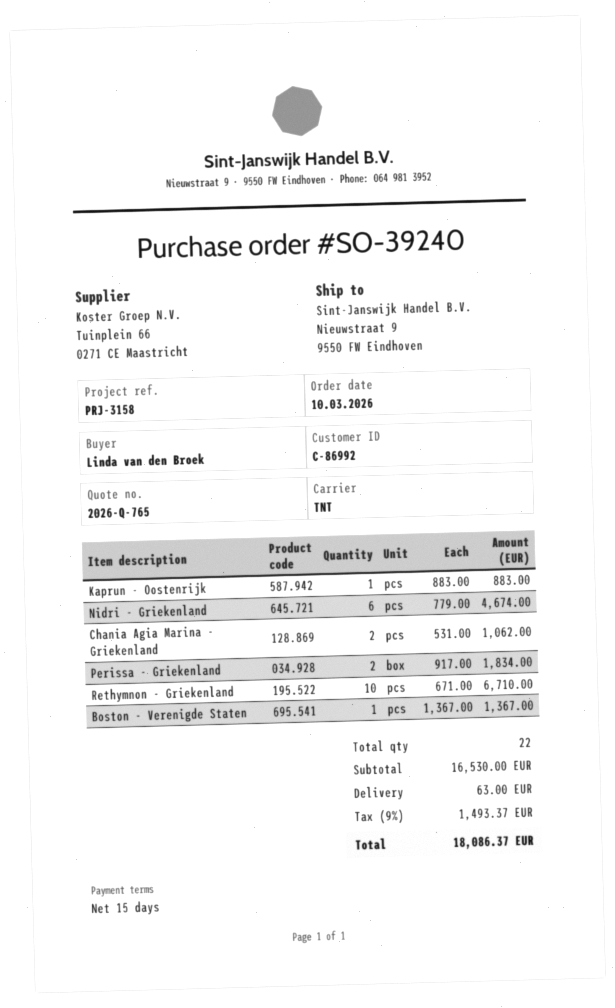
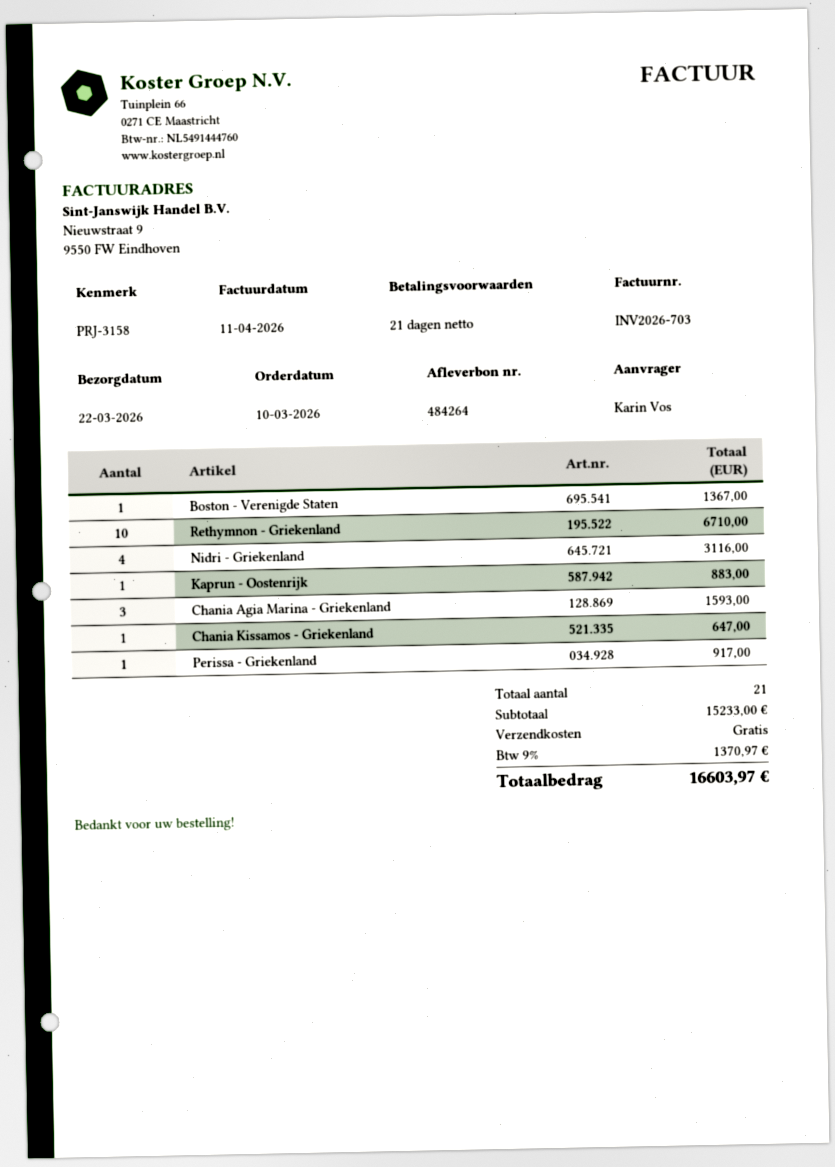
payment terms: 15 days -> 21 days
ordered by: Linda van den Broek -> Karin Vos
Nidri - Griekenland: 6 for 4674.00 -> 4 for 3116.00
Chania Agia Marina - Griekenland: 2 for 1062.00 -> 3 for 1593.00
Perissa - Griekenland: 2 for 1834.00 -> 1 for 917.00
Chania Kissamos - Griekenland: none -> 1 for 647.00
total quantity: 22 -> 21
subtotal: 16530.00 -> 15233.00
shipping: 63.00 -> 0.00
tax: 9% = 1493.37 -> 9% = 1370.97
total: 18086.37 -> 16603.97

